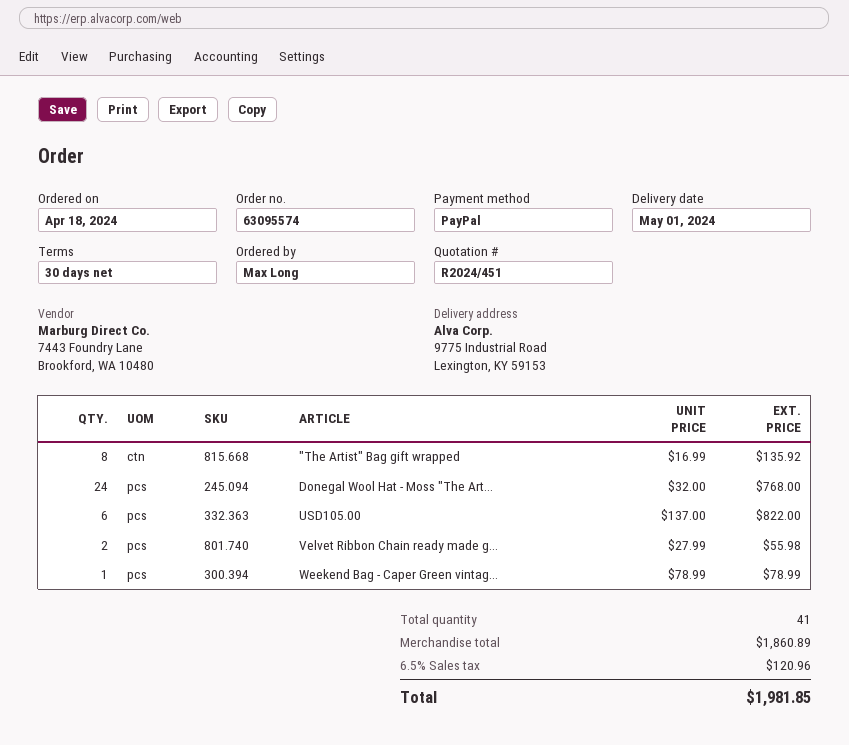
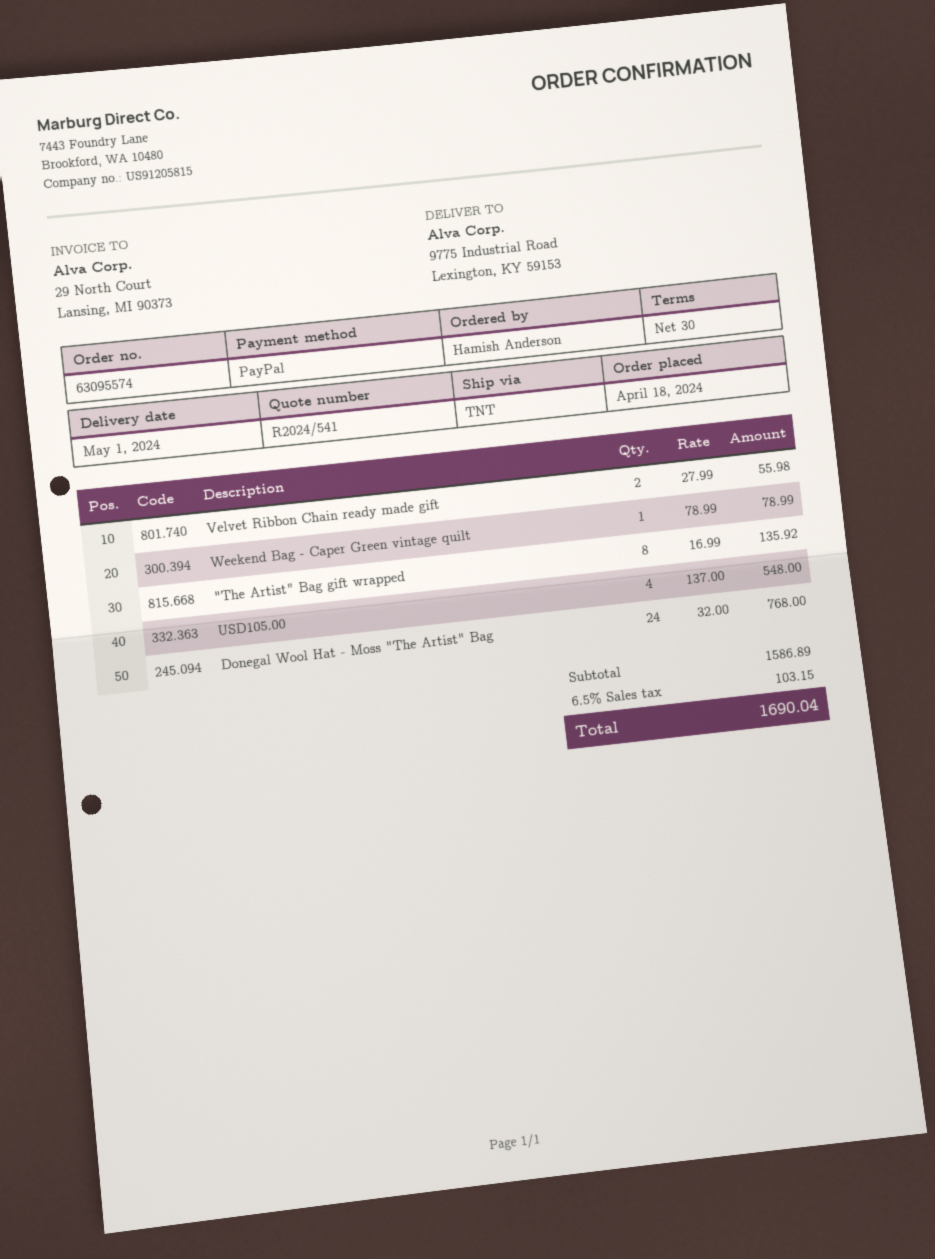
quote number: R2024/451 -> R2024/541
ordered by: Max Long -> Hamish Anderson
USD105.00: 6 x 137.00 = 822.00 -> 4 x 137.00 = 548.00
subtotal: 1860.89 -> 1586.89
tax: 6.5% = 120.96 -> 6.5% = 103.15
total: 1981.85 -> 1690.04

